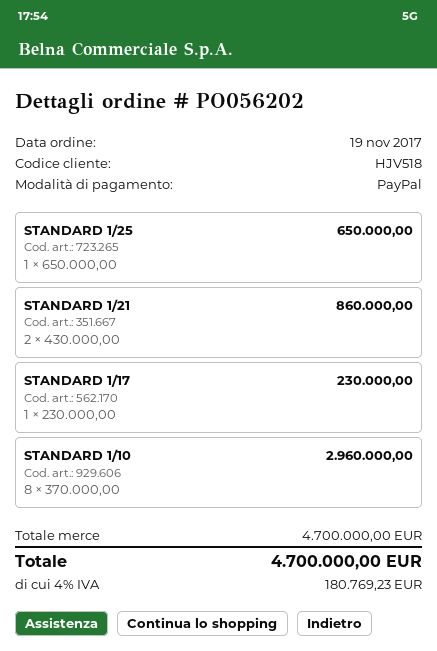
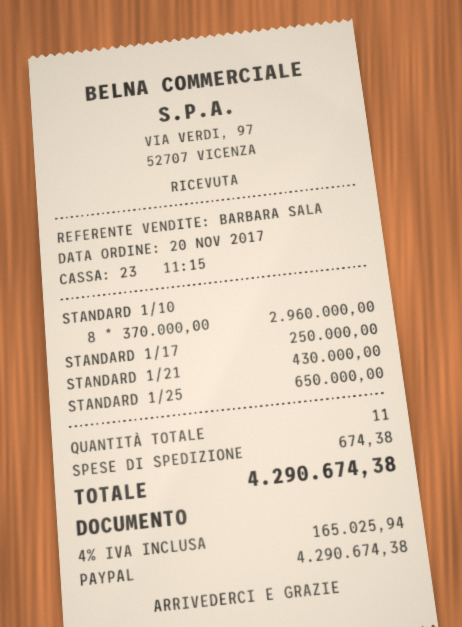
order date: 2017-11-19 -> 2017-11-20
STANDARD 1/21: 2 x 430000.00 = 860000.00 -> 1 x 430000.00 = 430000.00
STANDARD 1/17: 1 x 230000.00 = 230000.00 -> 1 x 250000.00 = 250000.00
shipping: none -> 674.38
tax: 4% = 180769.23 -> 4% = 165025.94
total: 4700000.00 -> 4290674.38

